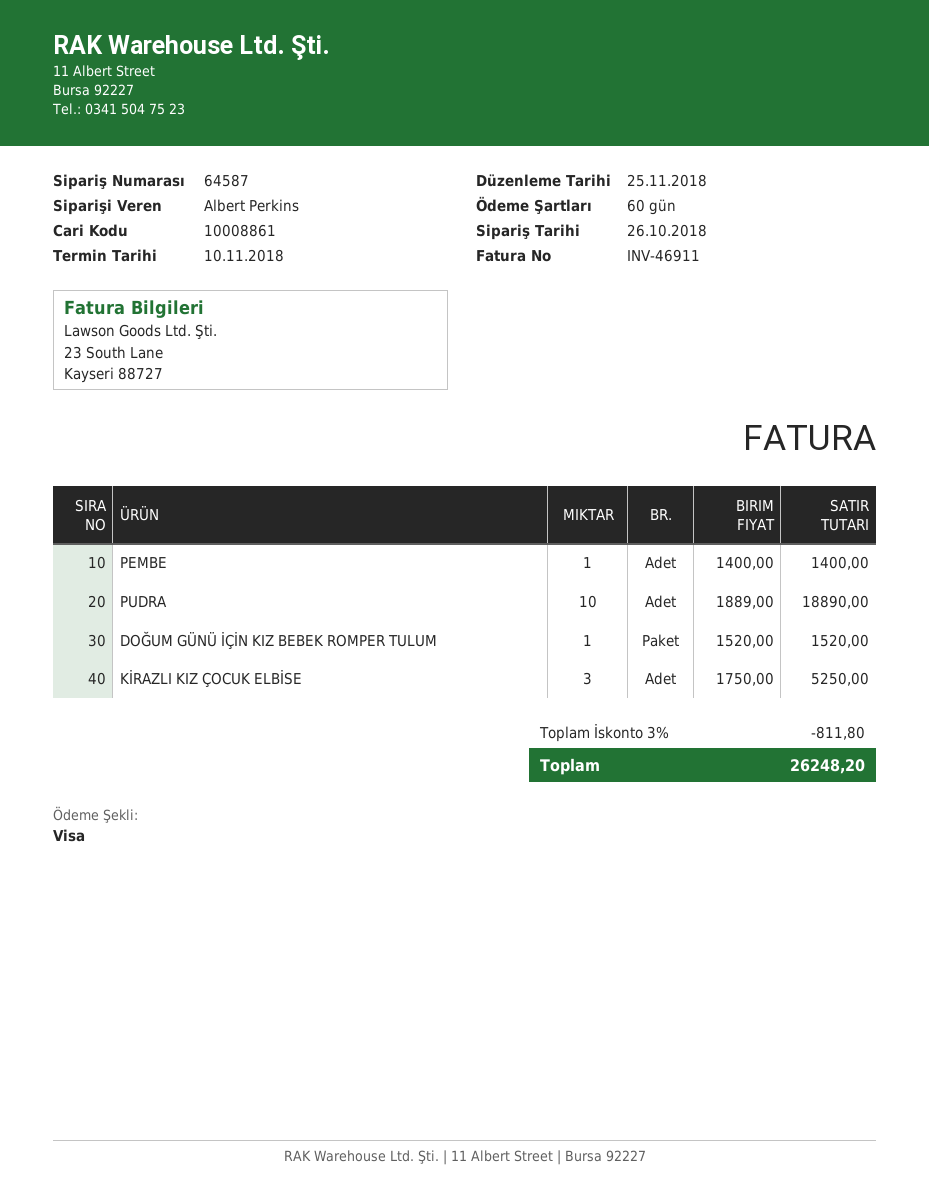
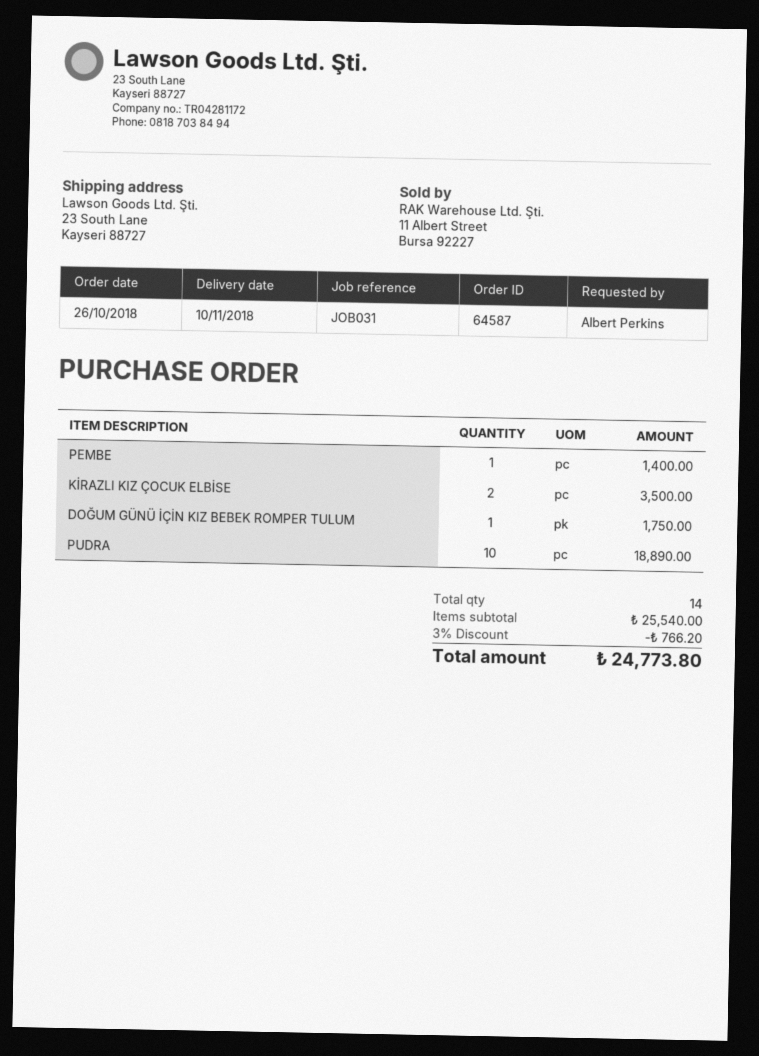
DOĞUM GÜNÜ İÇİN KIZ BEBEK ROMPER TULUM: 1 for 1520.00 -> 1 for 1750.00
KİRAZLI KIZ ÇOCUK ELBİSE: 3 for 5250.00 -> 2 for 3500.00
discount: 3% = 811.80 -> 3% = 766.20
total: 26248.20 -> 24773.80

